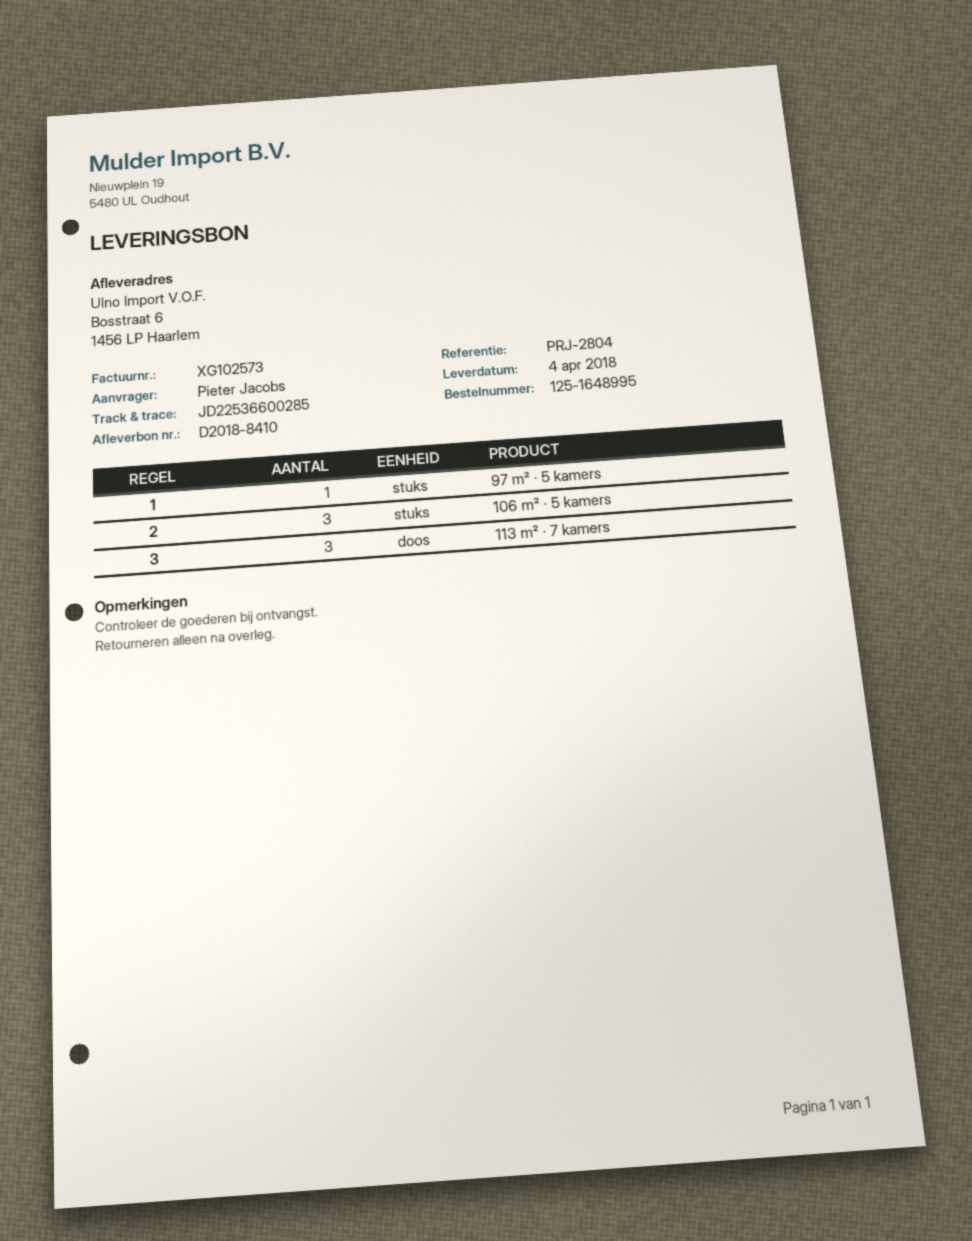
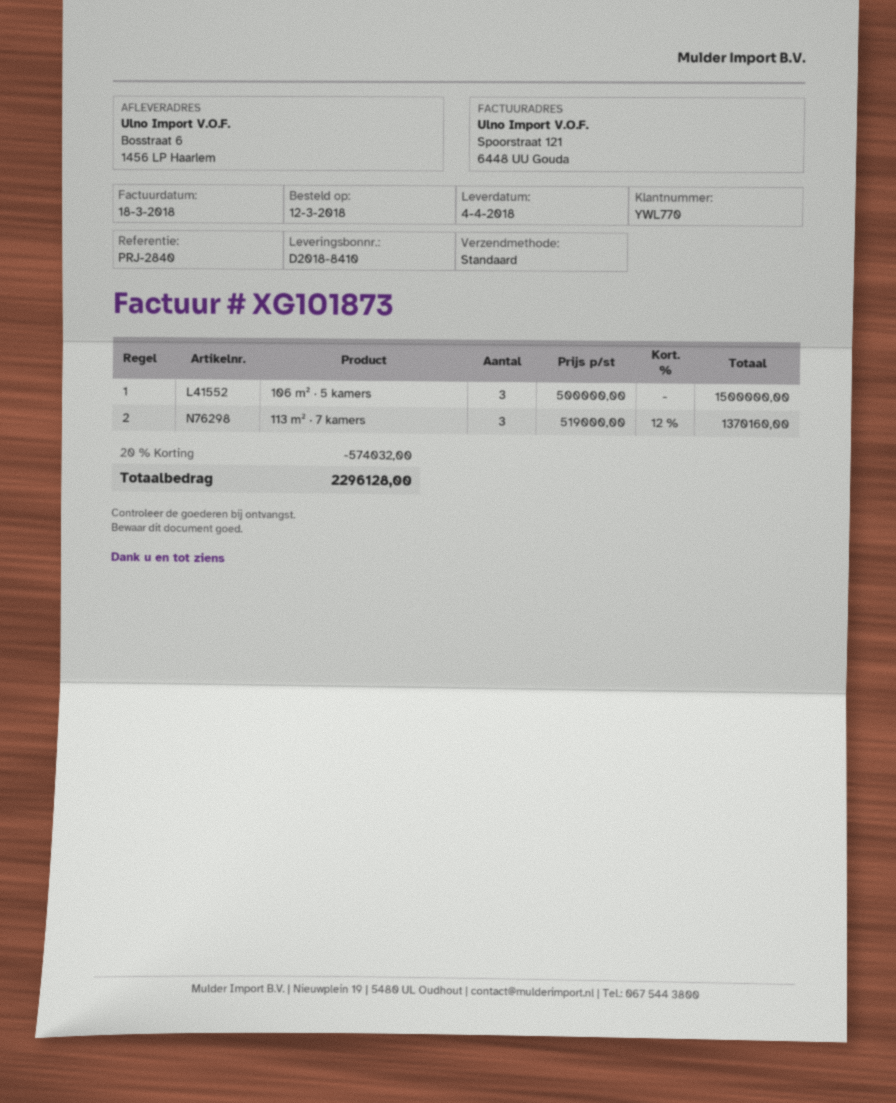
invoice number: XG102573 -> XG101873
reference: PRJ-2804 -> PRJ-2840
97 m² · 5 kamers: 1 -> none

